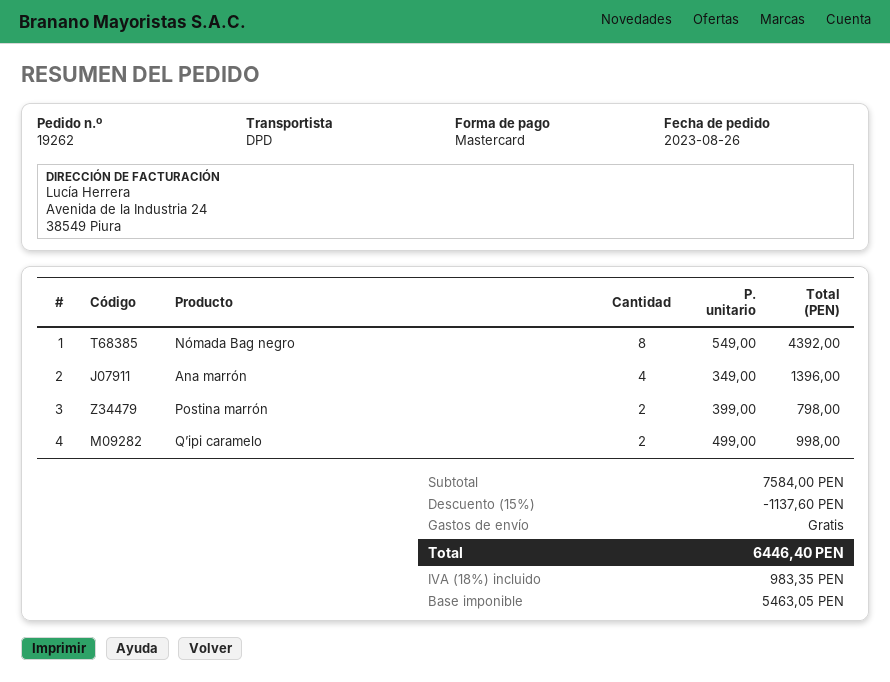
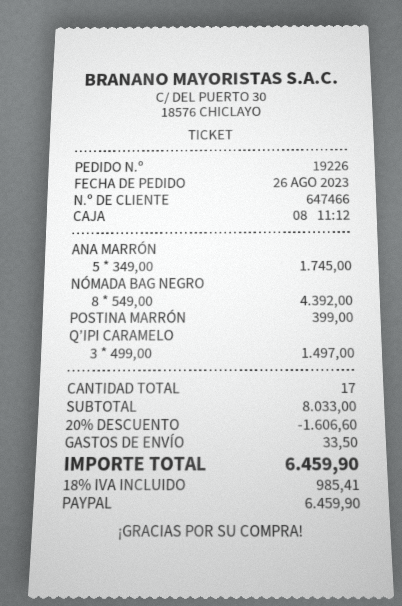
order number: 19262 -> 19226
payment method: Mastercard -> PayPal
Ana marrón: 4 x 349.00 = 1396.00 -> 5 x 349.00 = 1745.00
Postina marrón: 2 x 399.00 = 798.00 -> 1 x 399.00 = 399.00
Q’ipi caramelo: 2 x 499.00 = 998.00 -> 3 x 499.00 = 1497.00
subtotal: 7584.00 -> 8033.00
discount: 15% = 1137.60 -> 20% = 1606.60
shipping: 0.00 -> 33.50
tax: 18% = 983.35 -> 18% = 985.41
total: 6446.40 -> 6459.90

